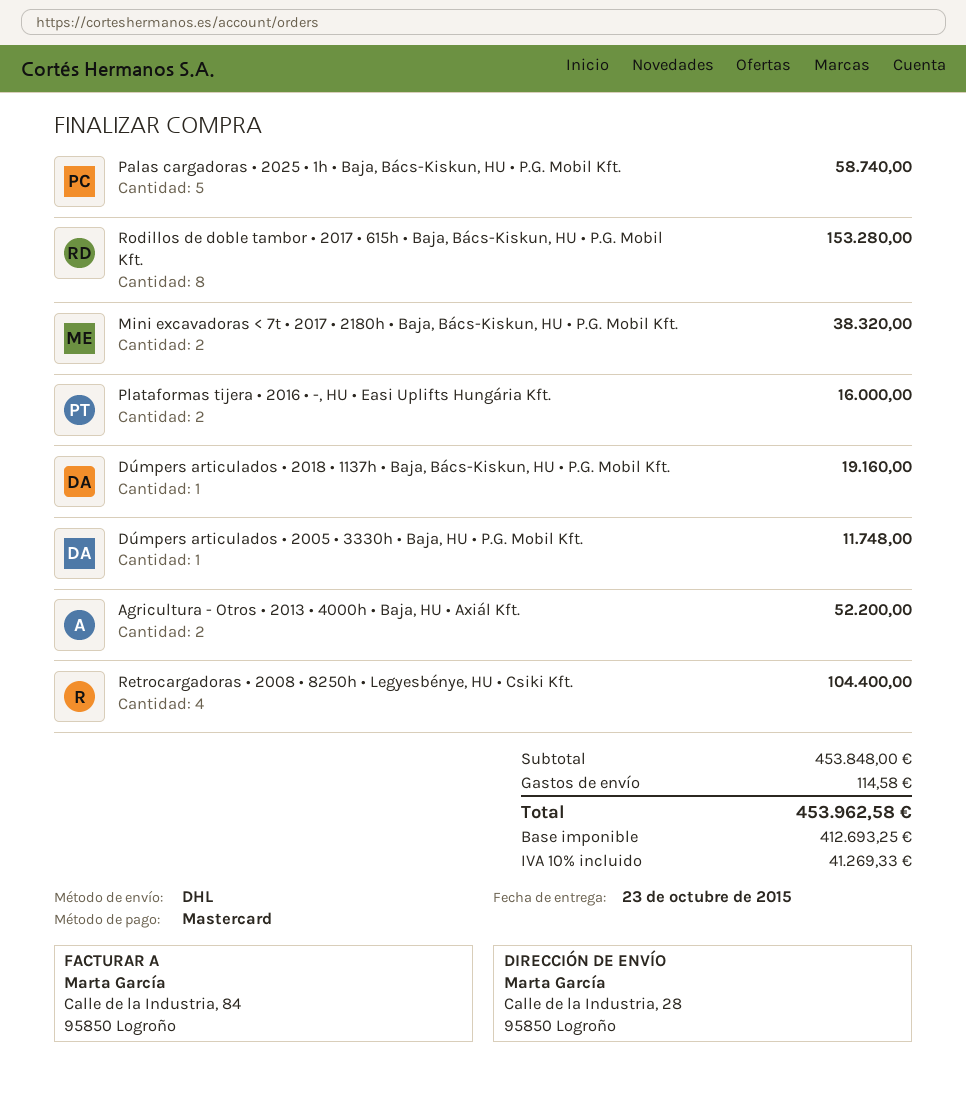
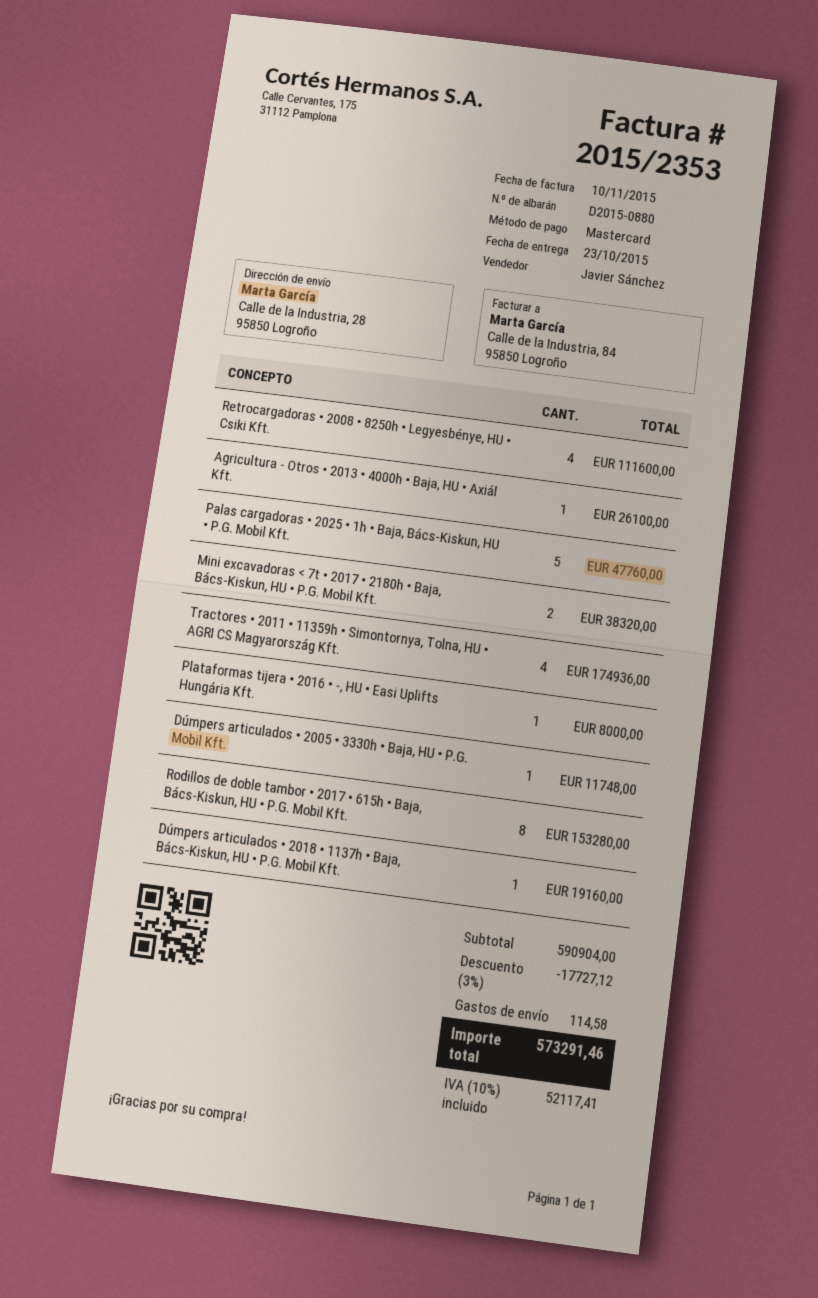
Palas cargadoras • 2025 • 1h • Baja, Bács-Kiskun, HU • P.G. Mobil Kft.: 5 for 58740.00 -> 5 for 47760.00
Plataformas tijera • 2016 • -, HU • Easi Uplifts Hungária Kft.: 2 for 16000.00 -> 1 for 8000.00
Agricultura - Otros • 2013 • 4000h • Baja, HU • Axiál Kft.: 2 for 52200.00 -> 1 for 26100.00
Retrocargadoras • 2008 • 8250h • Legyesbénye, HU • Csiki Kft.: 4 for 104400.00 -> 4 for 111600.00
Tractores • 2011 • 11359h • Simontornya, Tolna, HU • AGRI CS Magyarország Kft.: none -> 4 for 174936.00
subtotal: 453848.00 -> 590904.00
discount: none -> 3% = 17727.12
tax: 10% = 41269.33 -> 10% = 52117.41
total: 453962.58 -> 573291.46

